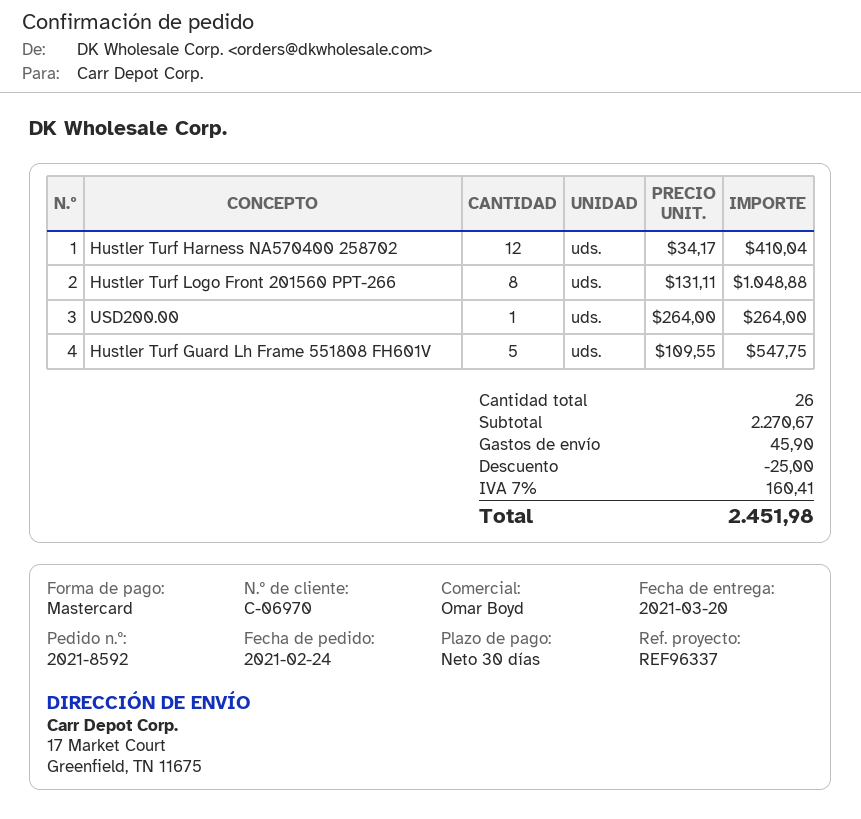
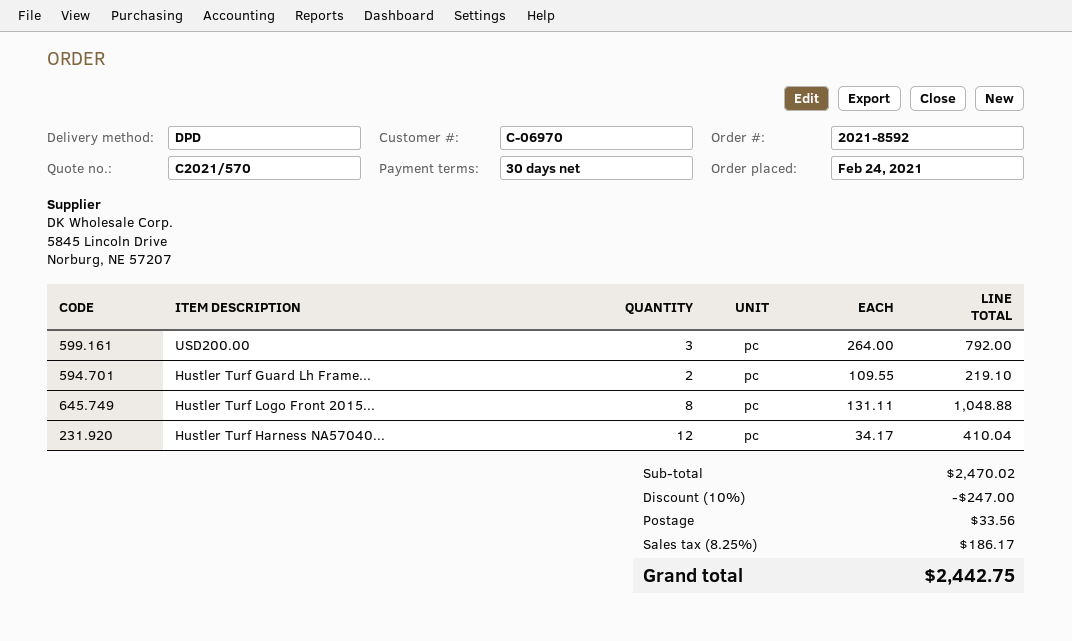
USD200.00: 1 x 264.00 = 264.00 -> 3 x 264.00 = 792.00
Hustler Turf Guard Lh Frame 551808 FH601V: 5 x 109.55 = 547.75 -> 2 x 109.55 = 219.10
subtotal: 2270.67 -> 2470.02
discount: 25.00 -> 247.00
shipping: 45.90 -> 33.56
tax: 7% = 160.41 -> 8.25% = 186.17
total: 2451.98 -> 2442.75

